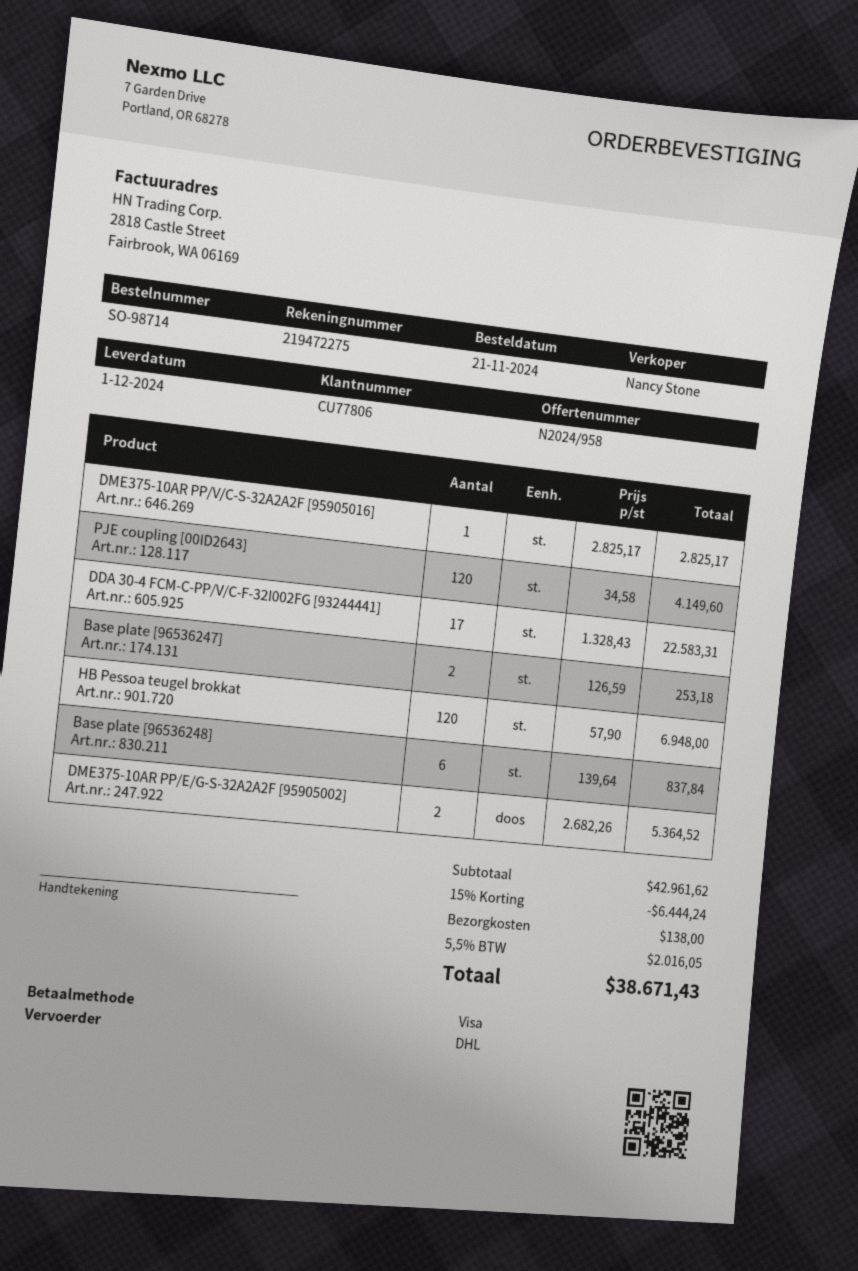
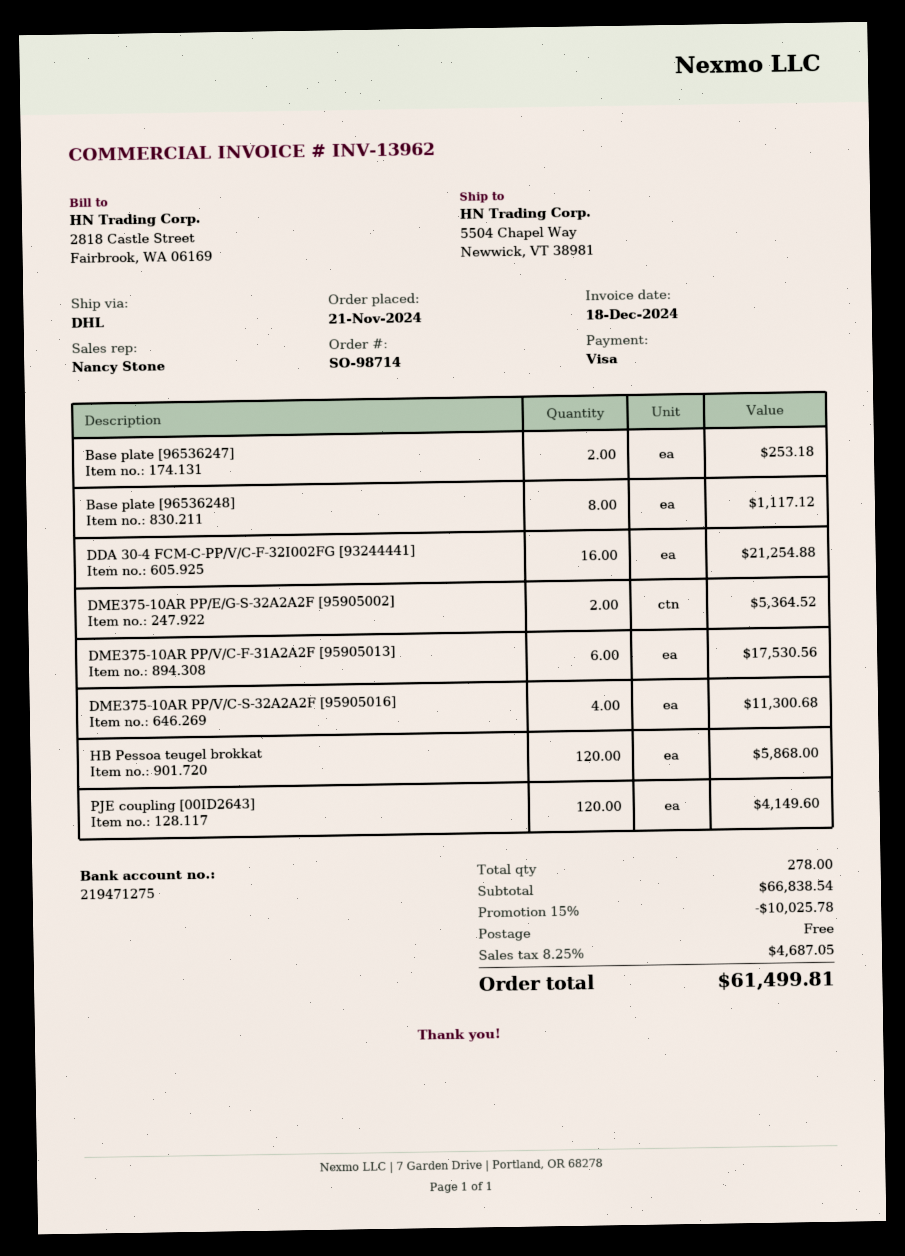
bank account: 219472275 -> 219471275
DME375-10AR PP/V/C-S-32A2A2F [95905016]: 1 for 2825.17 -> 4 for 11300.68
DDA 30-4 FCM-C-PP/V/C-F-32I002FG [93244441]: 17 for 22583.31 -> 16 for 21254.88
HB Pessoa teugel brokkat: 120 for 6948.00 -> 120 for 5868.00
Base plate [96536248]: 6 for 837.84 -> 8 for 1117.12
DME375-10AR PP/V/C-F-31A2A2F [95905013]: none -> 6 for 17530.56
subtotal: 42961.62 -> 66838.54
discount: 15% = 6444.24 -> 15% = 10025.78
shipping: 138.00 -> 0.00
tax: 5.5% = 2016.05 -> 8.25% = 4687.05
total: 38671.43 -> 61499.81

